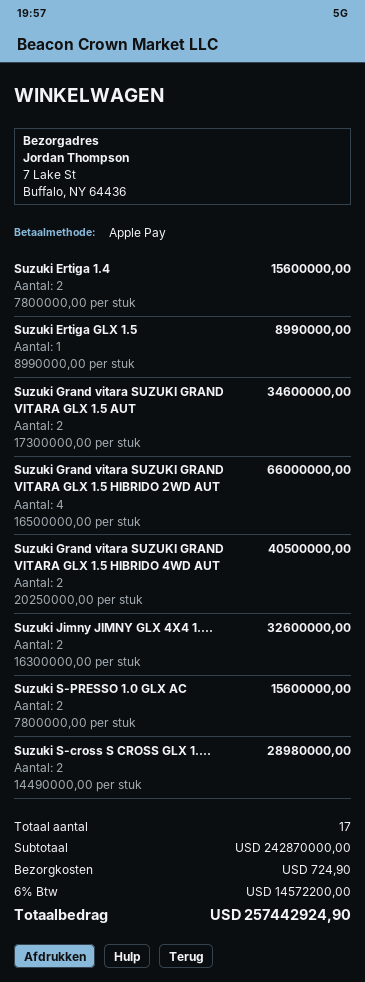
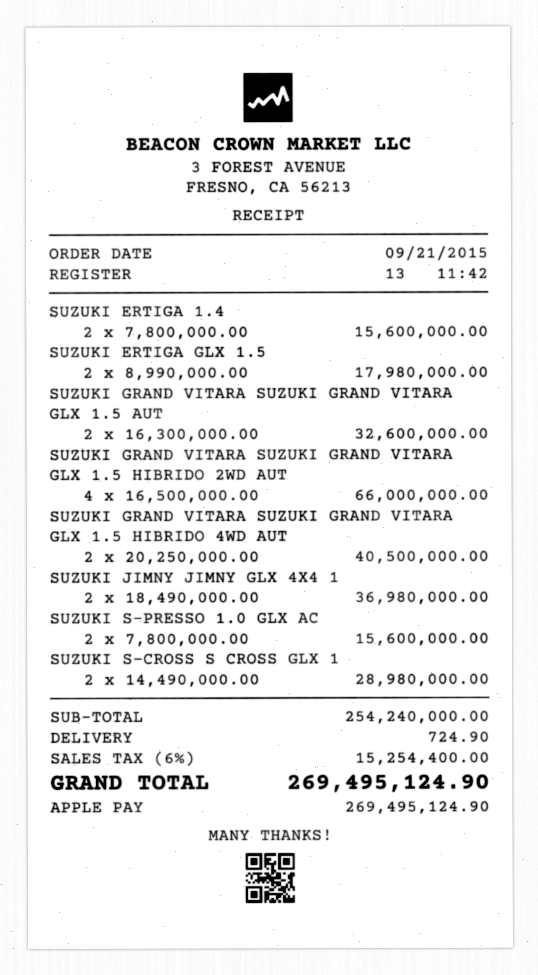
Suzuki Ertiga GLX 1.5: 1 x 8990000.00 = 8990000.00 -> 2 x 8990000.00 = 17980000.00
Suzuki Grand vitara SUZUKI GRAND VITARA GLX 1.5 AUT: 2 x 17300000.00 = 34600000.00 -> 2 x 16300000.00 = 32600000.00
Suzuki Jimny JIMNY GLX 4X4 1....: 2 x 16300000.00 = 32600000.00 -> 2 x 18490000.00 = 36980000.00
subtotal: 242870000.00 -> 254240000.00
tax: 6% = 14572200.00 -> 6% = 15254400.00
total: 257442924.90 -> 269495124.90

